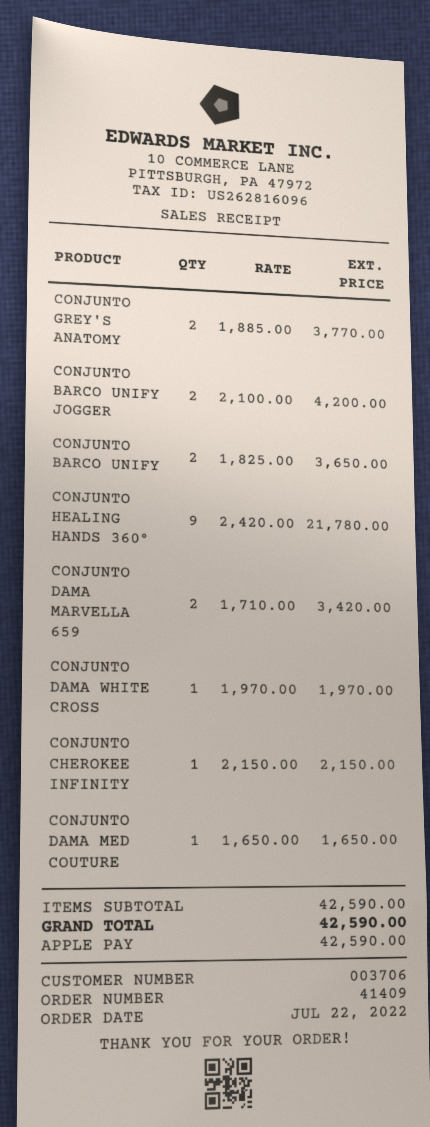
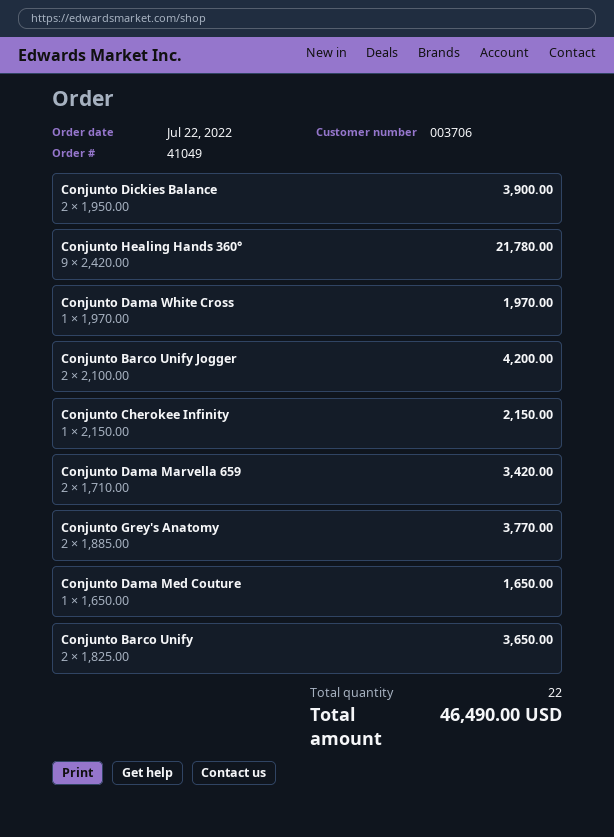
order number: 41409 -> 41049
Conjunto Dickies Balance: none -> 2 x 1950.00 = 3900.00
total: 42590.00 -> 46490.00

